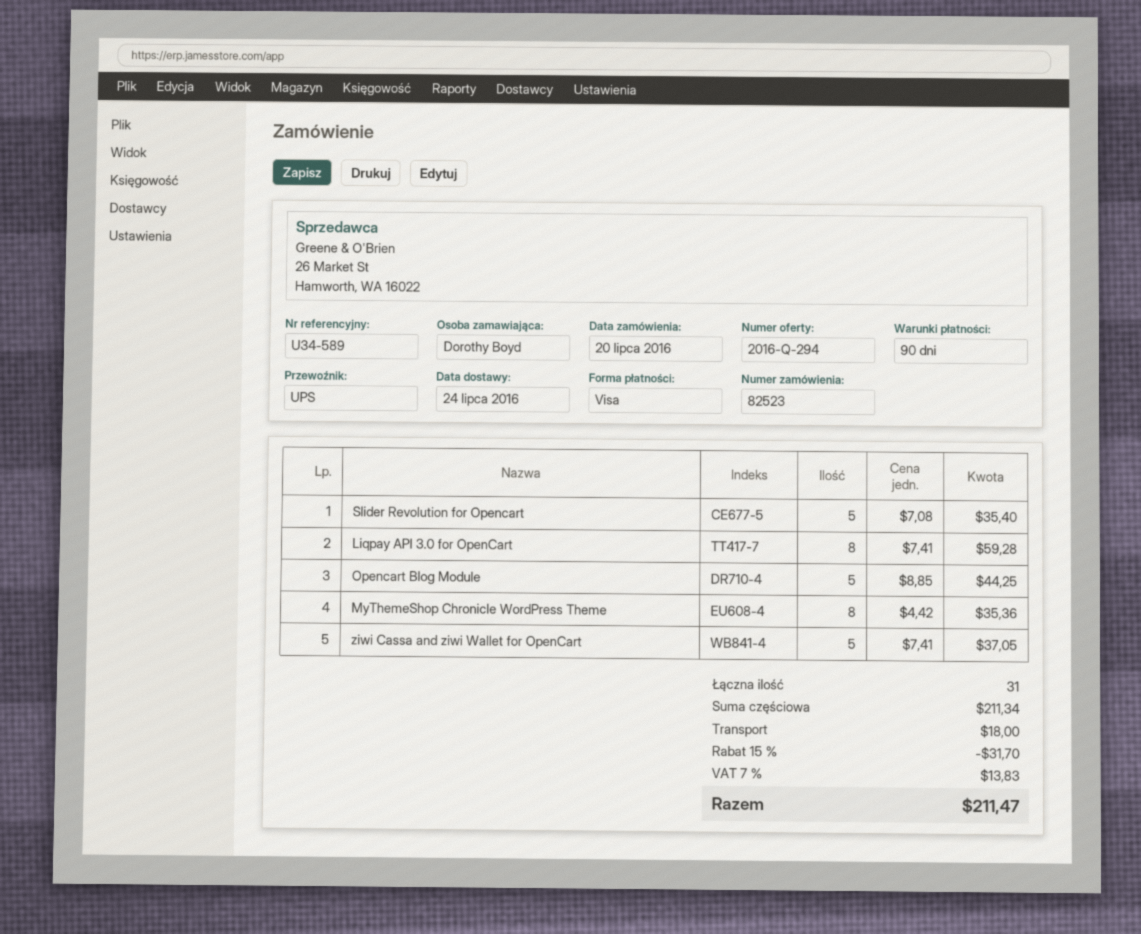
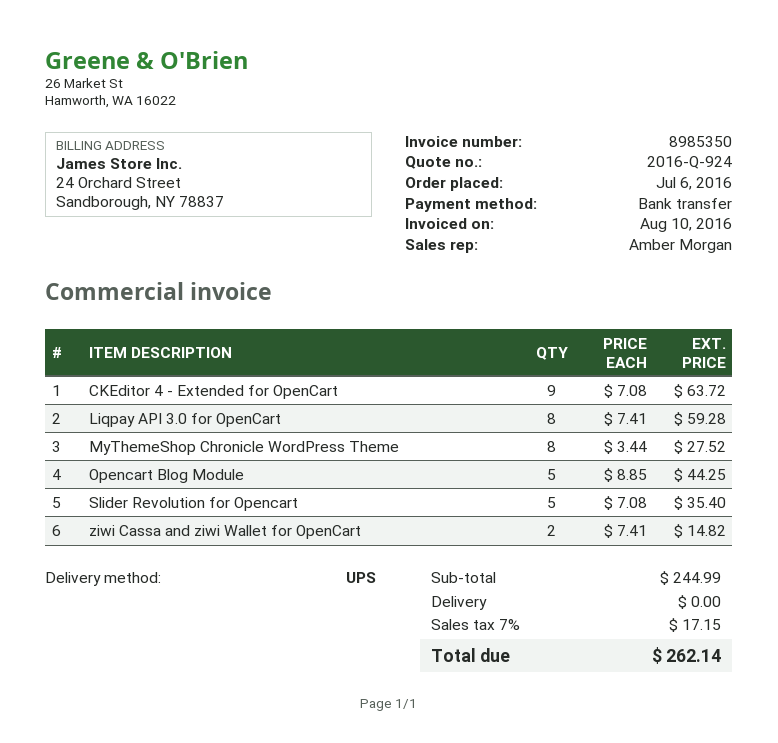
quote number: 2016-Q-294 -> 2016-Q-924
order date: 2016-07-20 -> 2016-07-06
payment method: Visa -> bank transfer
MyThemeShop Chronicle WordPress Theme: 8 x 4.42 = 35.36 -> 8 x 3.44 = 27.52
ziwi Cassa and ziwi Wallet for OpenCart: 5 x 7.41 = 37.05 -> 2 x 7.41 = 14.82
CKEditor 4 - Extended for OpenCart: none -> 9 x 7.08 = 63.72
subtotal: 211.34 -> 244.99
discount: 15% = 31.70 -> none
shipping: 18.00 -> 0.00
tax: 7% = 13.83 -> 7% = 17.15
total: 211.47 -> 262.14

